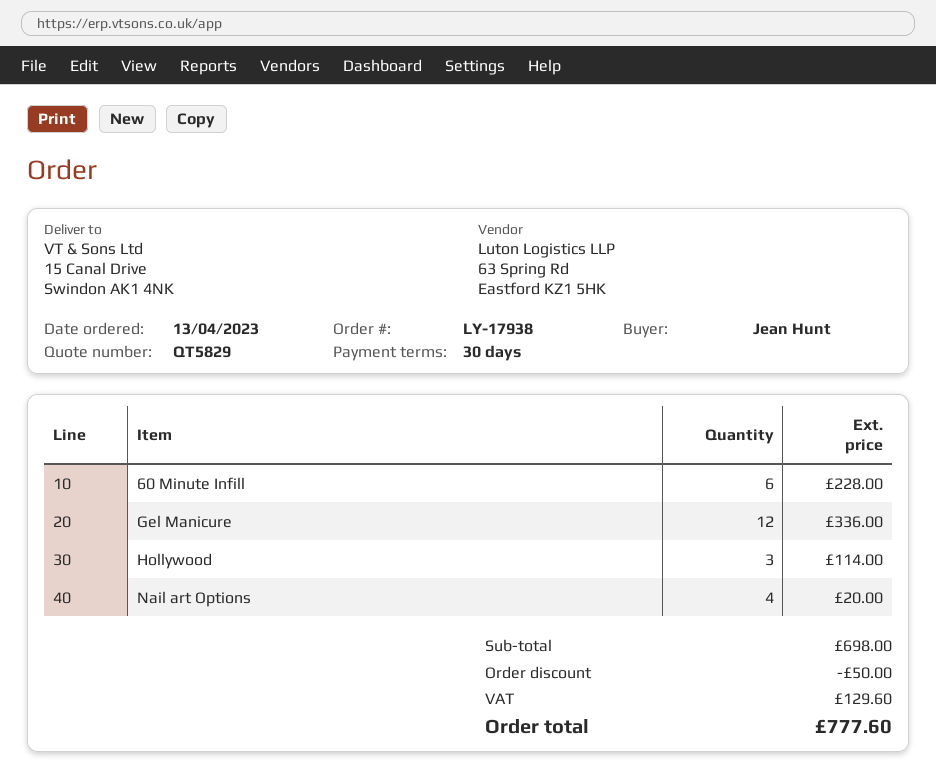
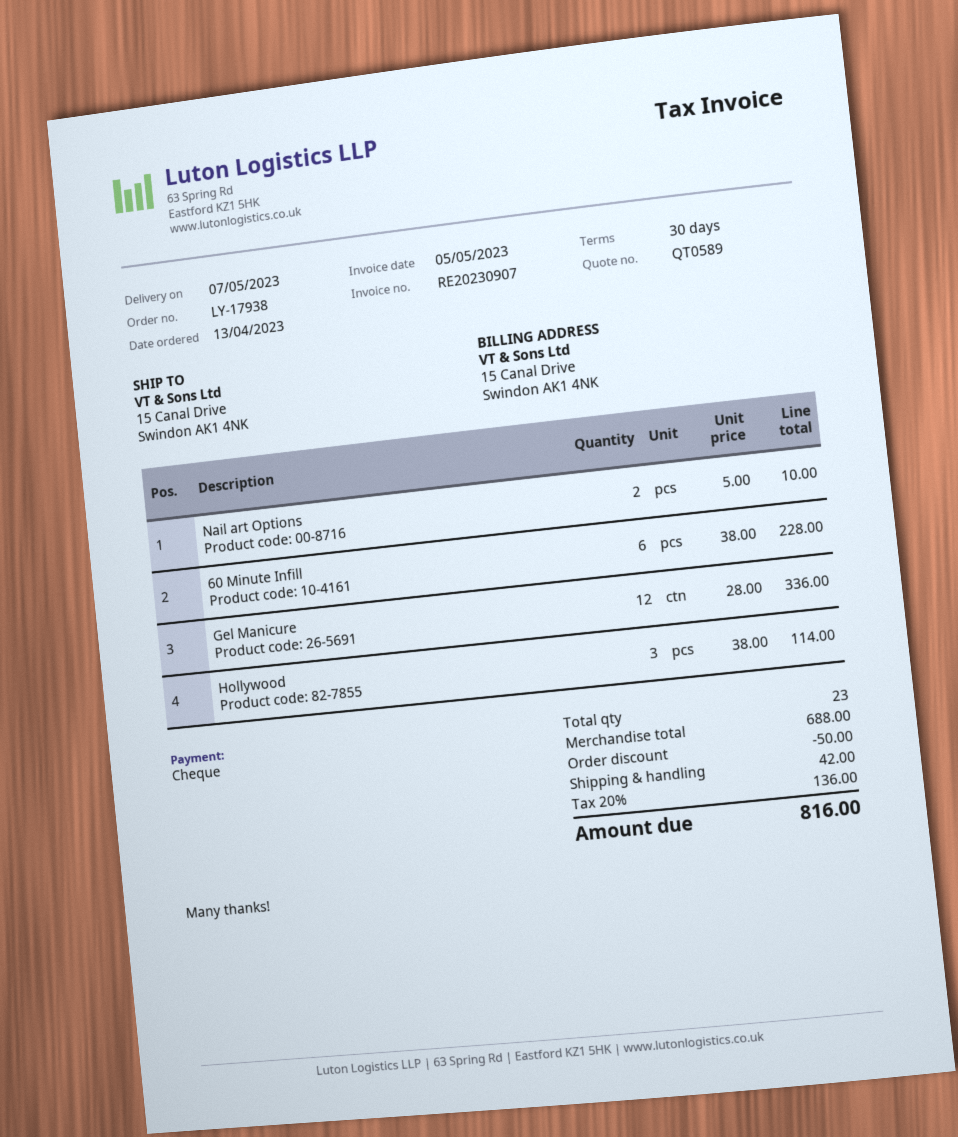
quote number: QT5829 -> QT0589
Nail art Options: 4 for 20.00 -> 2 for 10.00
subtotal: 698.00 -> 688.00
shipping: none -> 42.00
tax: 129.60 -> 136.00
total: 777.60 -> 816.00

